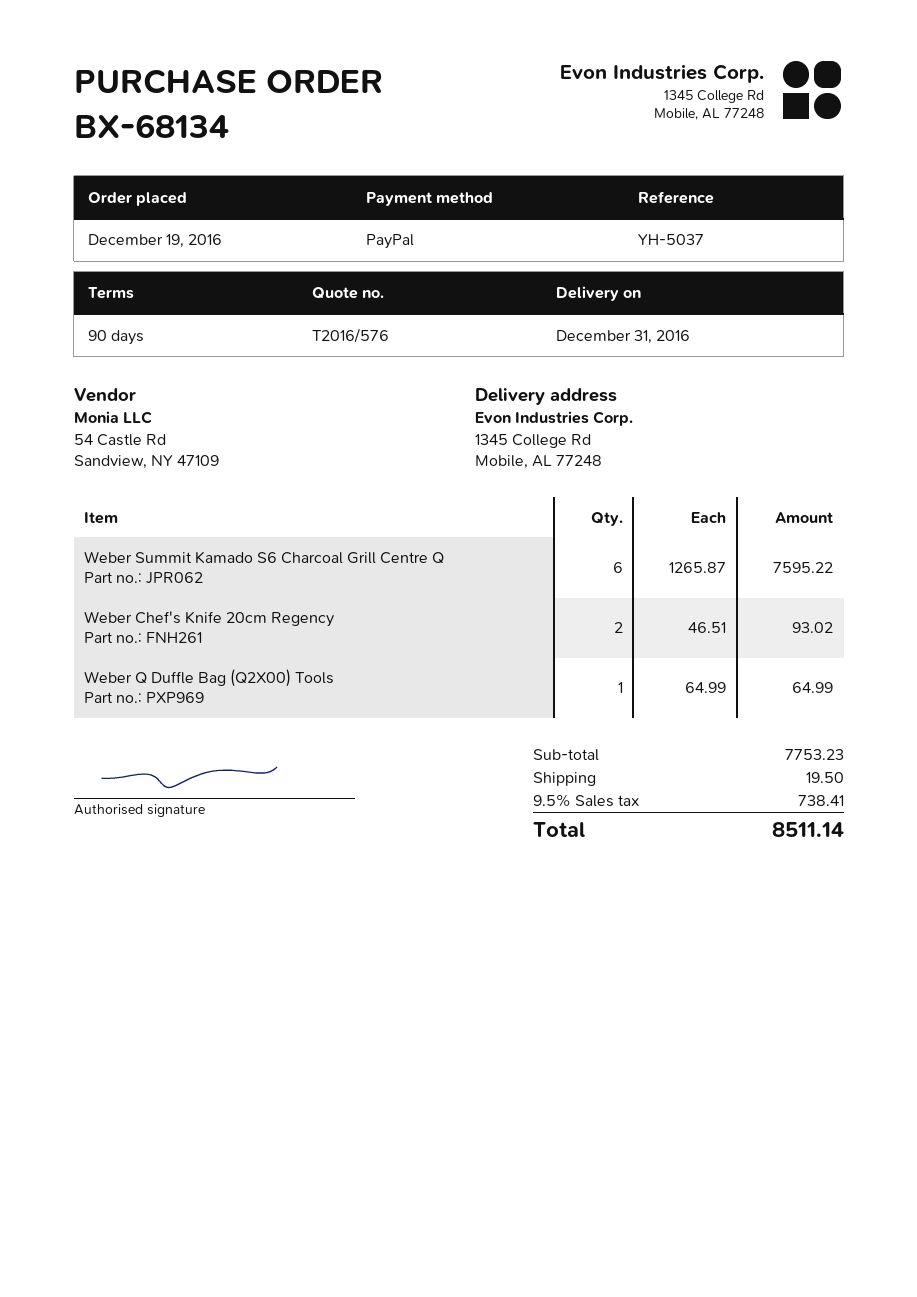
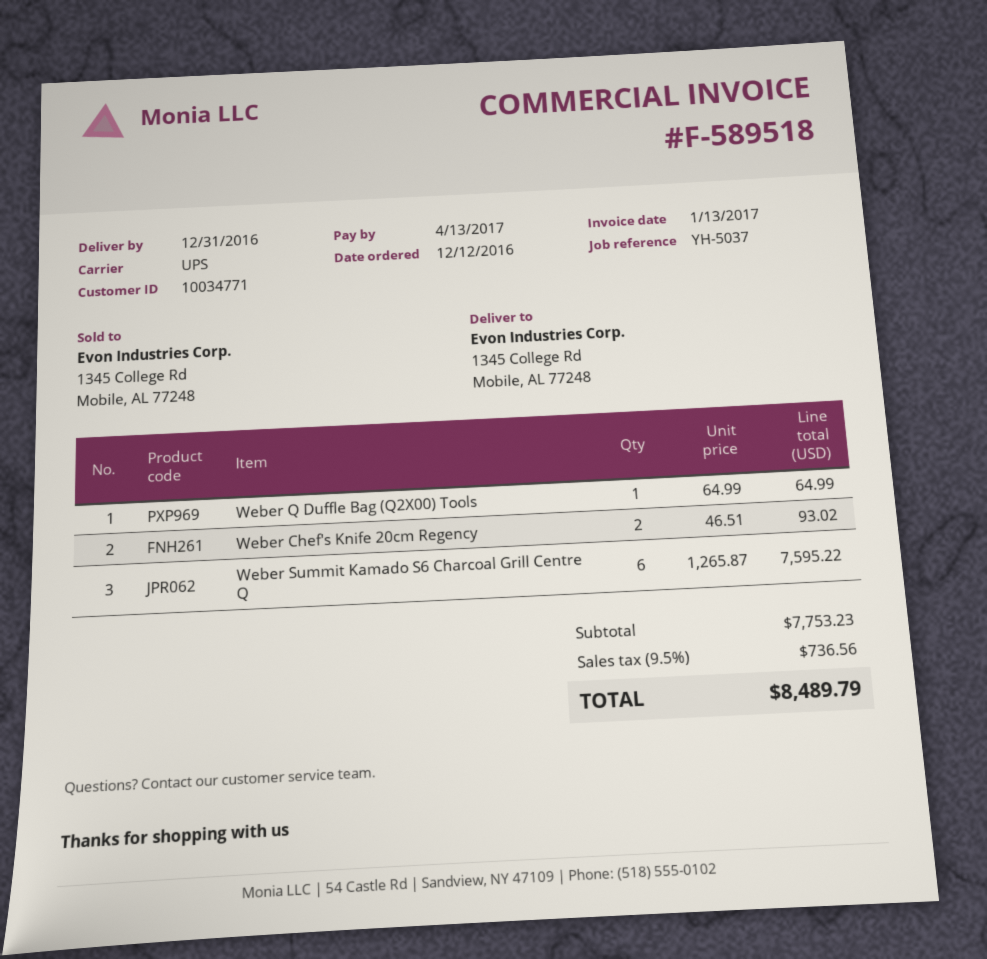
order date: 2016-12-19 -> 2016-12-12
shipping: 19.50 -> none
tax: 9.5% = 738.41 -> 9.5% = 736.56
total: 8511.14 -> 8489.79

